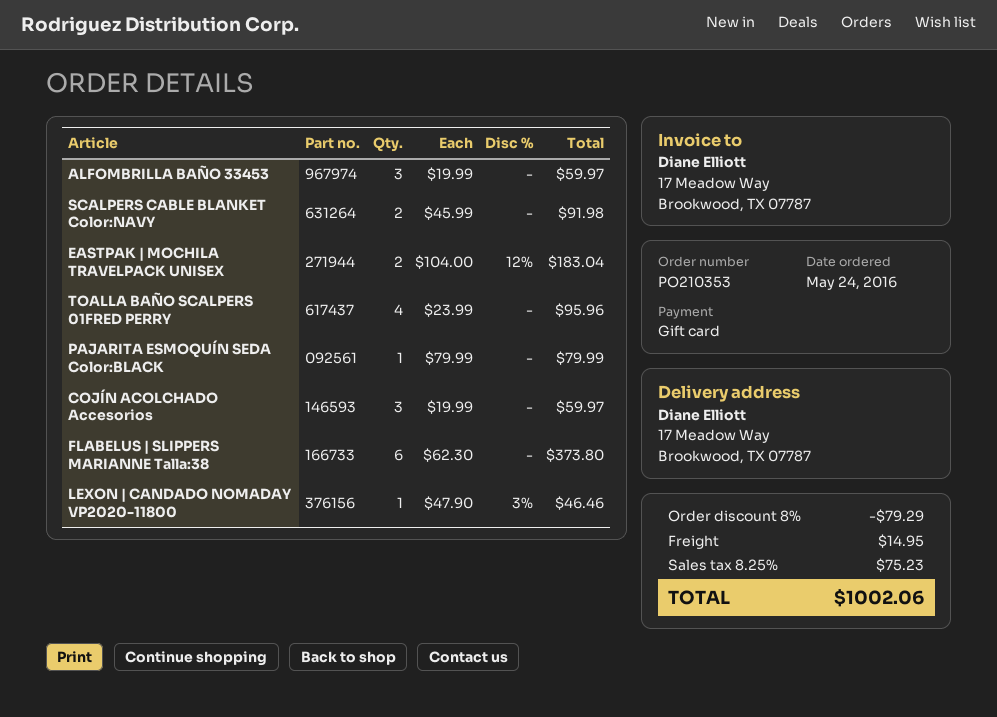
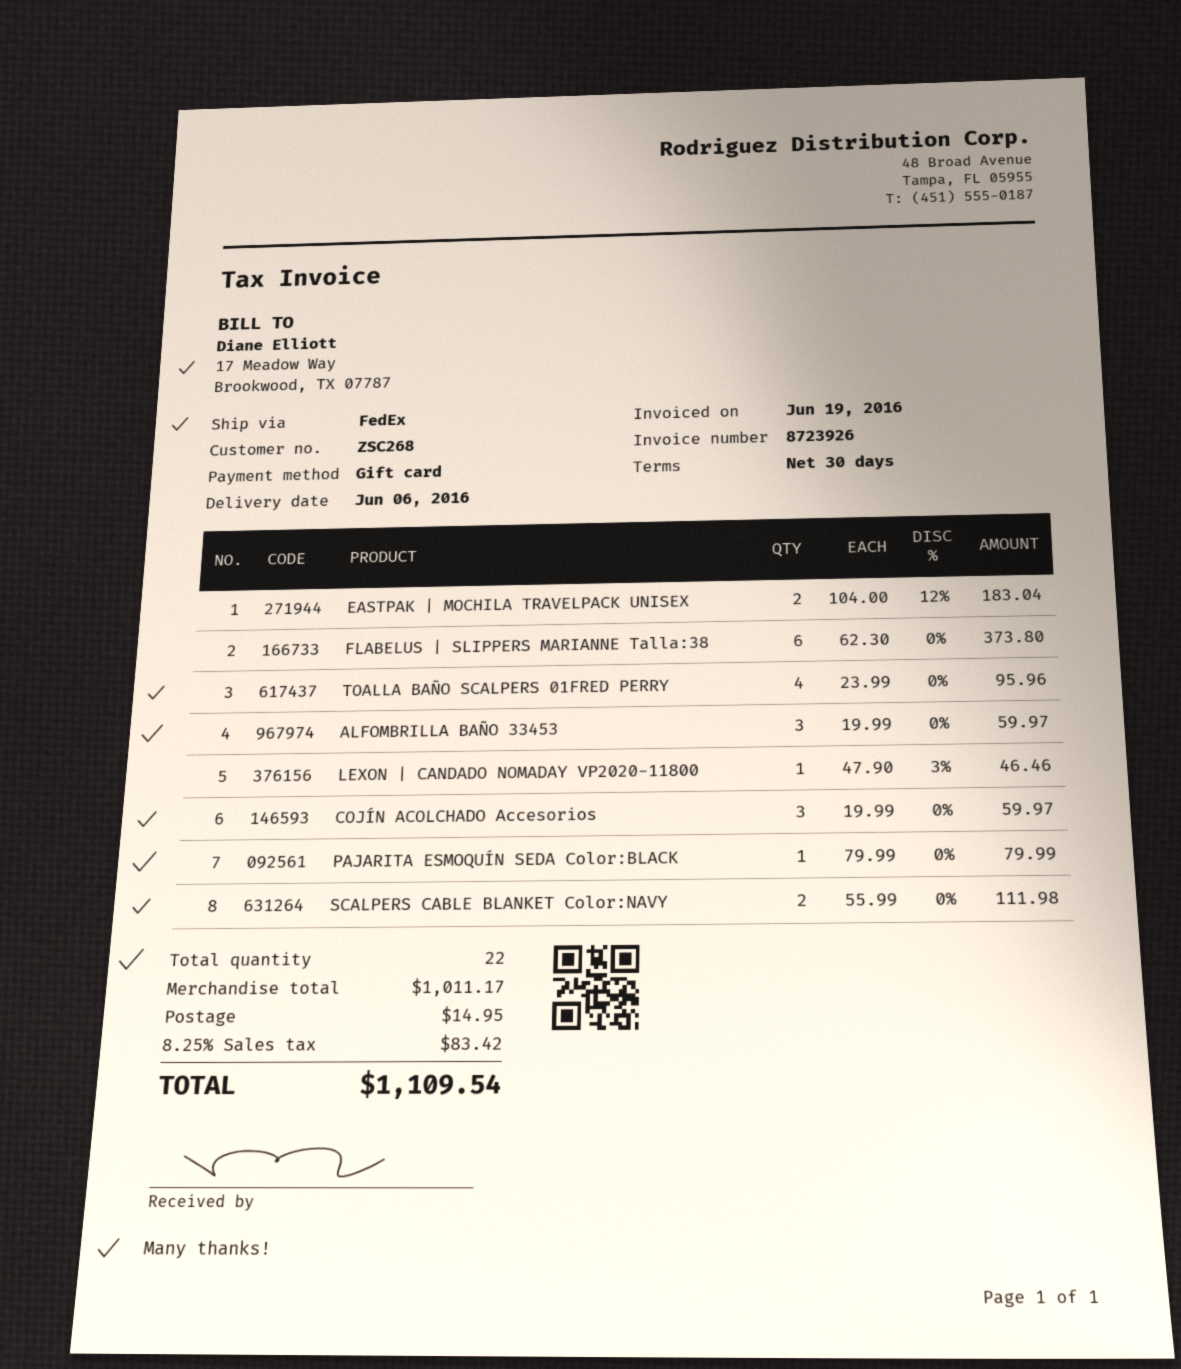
SCALPERS CABLE BLANKET Color:NAVY: 2 x 45.99 = 91.98 -> 2 x 55.99 = 111.98
discount: 8% = 79.29 -> none
tax: 8.25% = 75.23 -> 8.25% = 83.42
total: 1002.06 -> 1109.54

